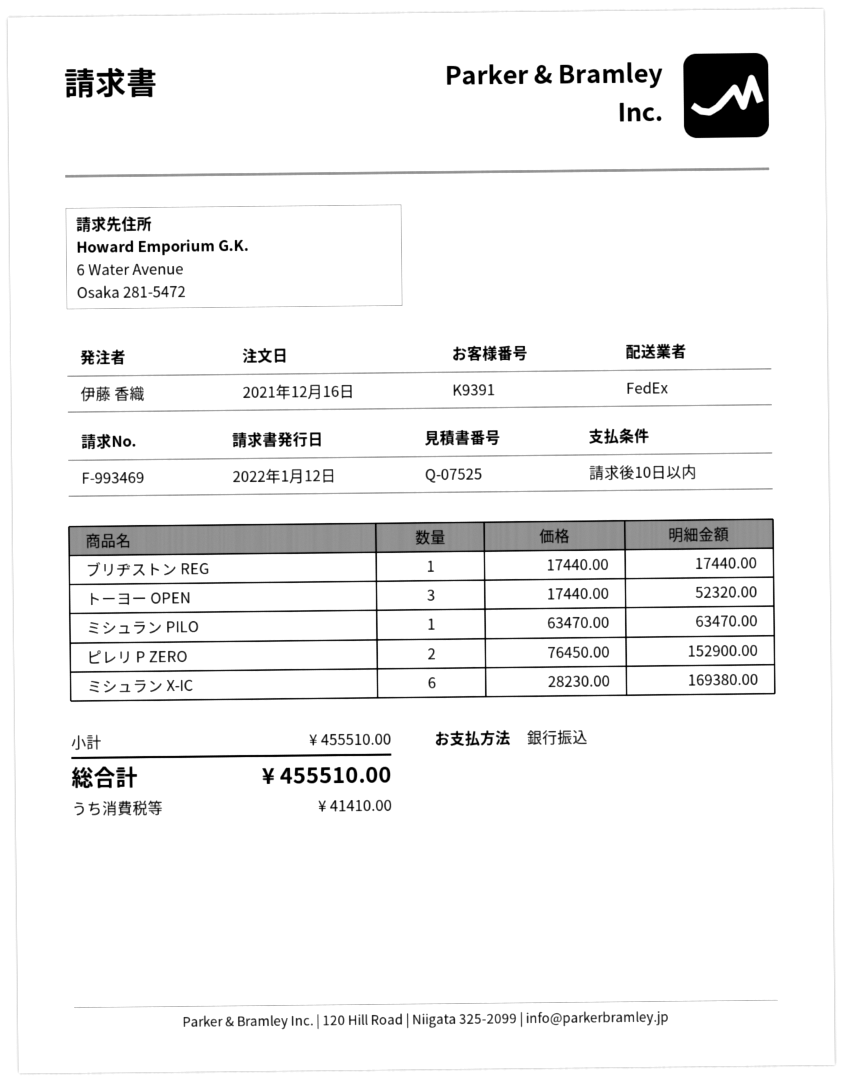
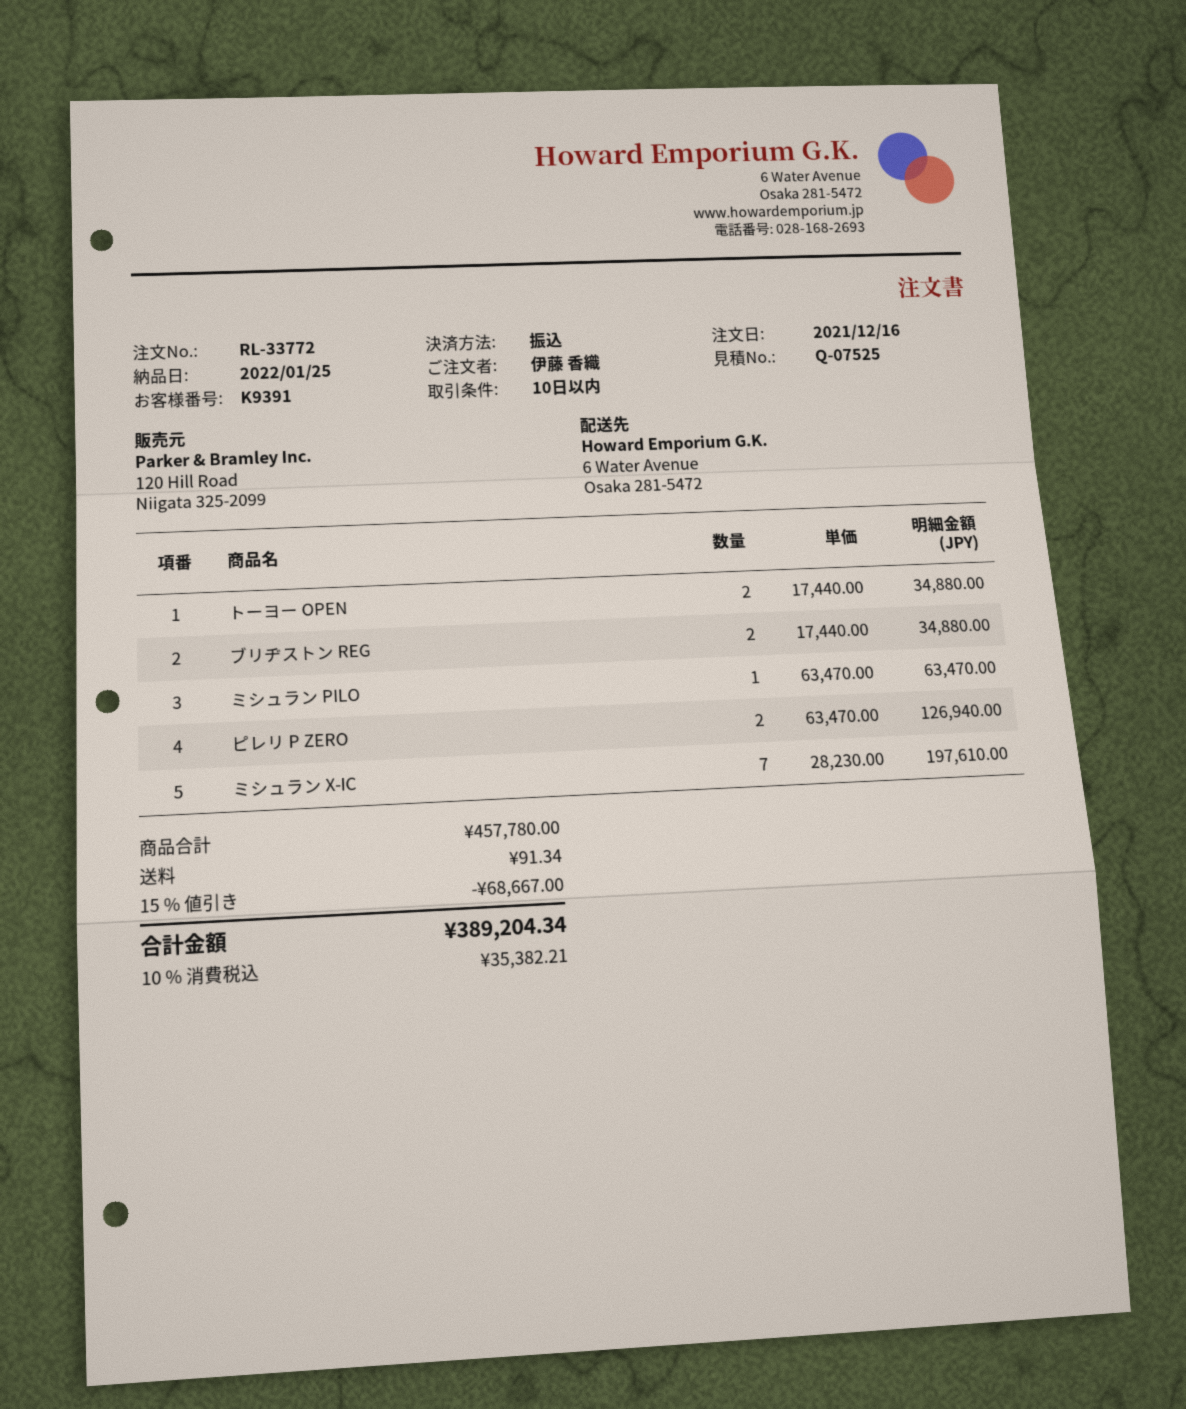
ブリヂストン REG: 1 x 17440.00 = 17440.00 -> 2 x 17440.00 = 34880.00
トーヨー OPEN: 3 x 17440.00 = 52320.00 -> 2 x 17440.00 = 34880.00
ピレリ P ZERO: 2 x 76450.00 = 152900.00 -> 2 x 63470.00 = 126940.00
ミシュラン X-IC: 6 x 28230.00 = 169380.00 -> 7 x 28230.00 = 197610.00
subtotal: 455510.00 -> 457780.00
discount: none -> 15% = 68667.00
shipping: none -> 91.34
tax: 41410.00 -> 35382.21
total: 455510.00 -> 389204.34

